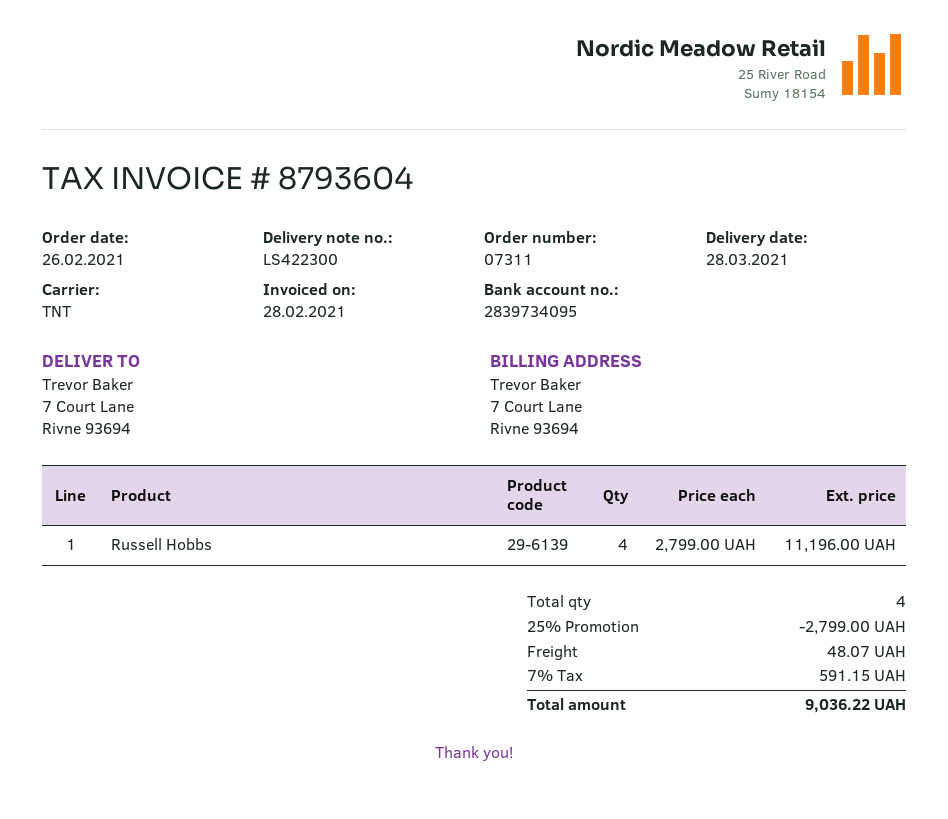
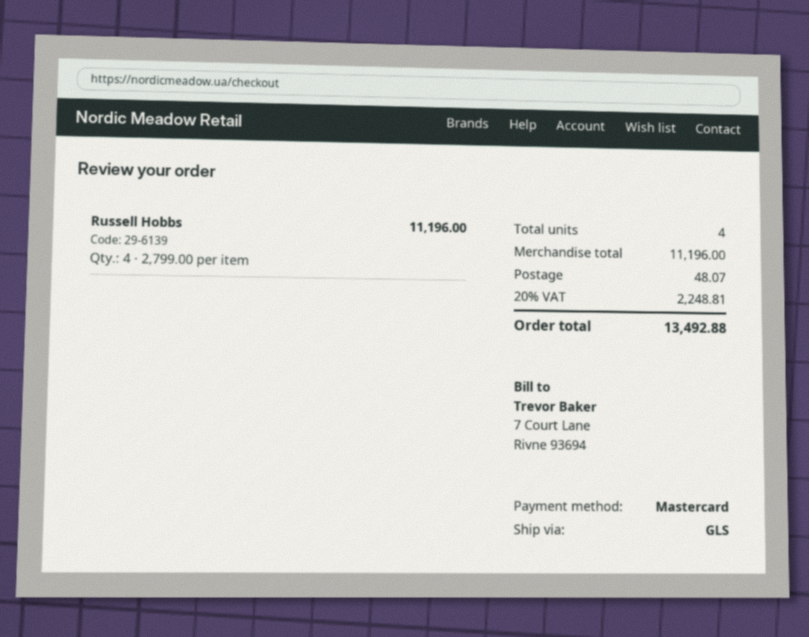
shipping method: TNT -> GLS
discount: 25% = 2799.00 -> none
tax: 7% = 591.15 -> 20% = 2248.81
total: 9036.22 -> 13492.88

